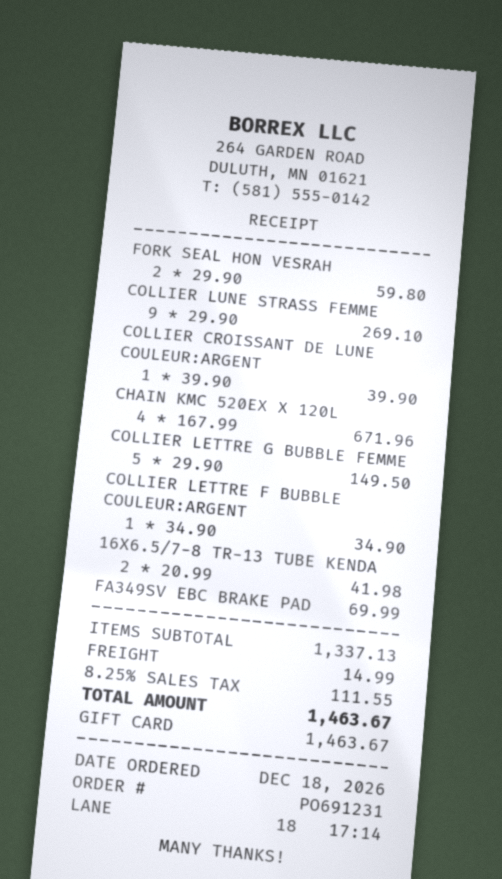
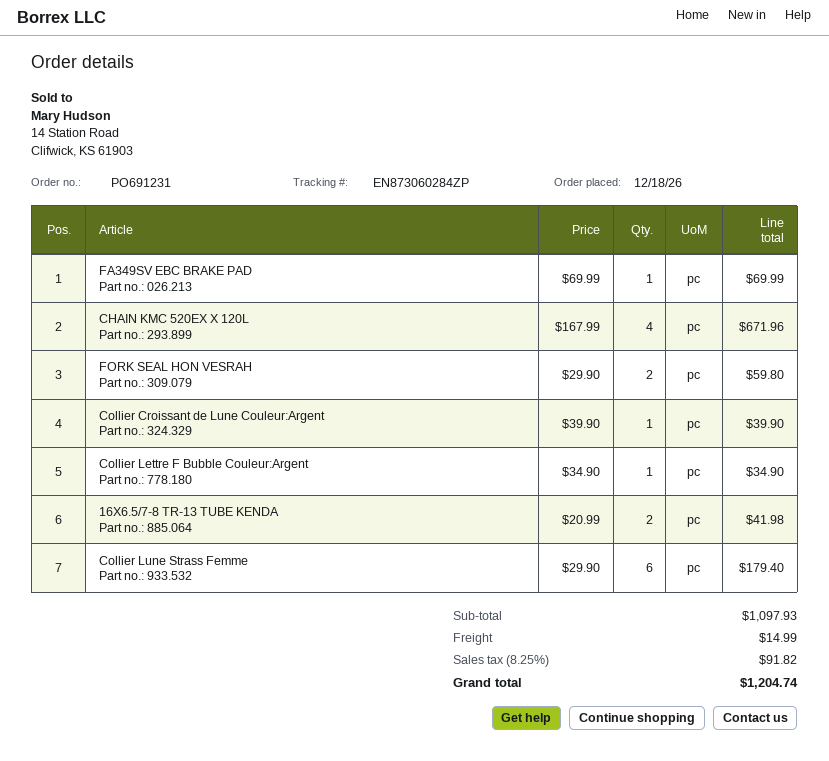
COLLIER LUNE STRASS FEMME: 9 x 29.90 = 269.10 -> 6 x 29.90 = 179.40
COLLIER LETTRE G BUBBLE FEMME: 5 x 29.90 = 149.50 -> none
subtotal: 1337.13 -> 1097.93
tax: 8.25% = 111.55 -> 8.25% = 91.82
total: 1463.67 -> 1204.74

